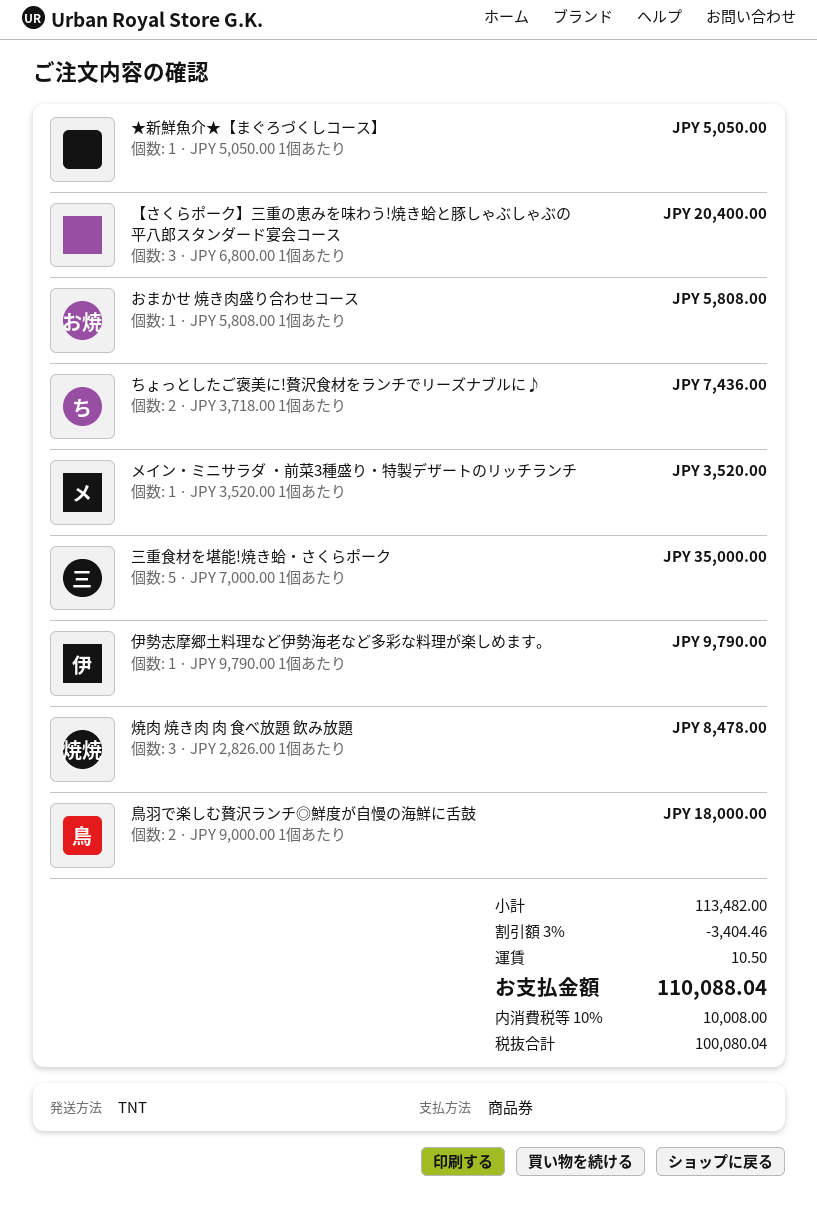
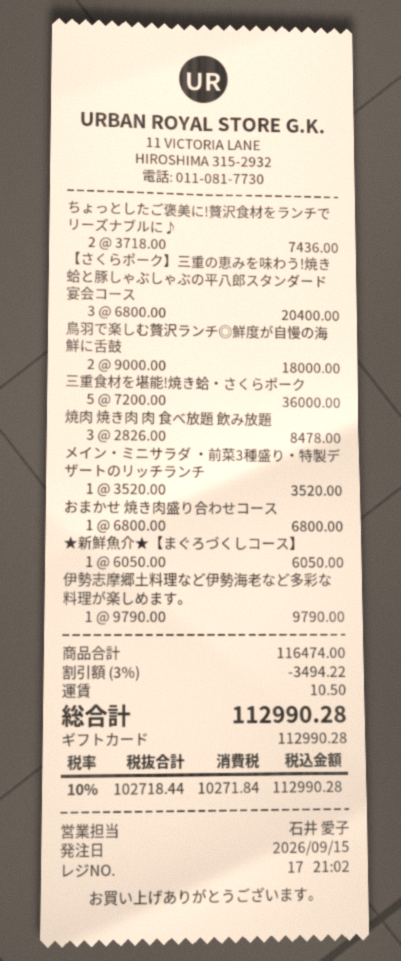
★新鮮魚介★【まぐろづくしコース】: 1 x 5050.00 = 5050.00 -> 1 x 6050.00 = 6050.00
おまかせ 焼き肉盛り合わせコース: 1 x 5808.00 = 5808.00 -> 1 x 6800.00 = 6800.00
三重食材を堪能!焼き蛤・さくらポーク: 5 x 7000.00 = 35000.00 -> 5 x 7200.00 = 36000.00
subtotal: 113482.00 -> 116474.00
discount: 3% = 3404.46 -> 3% = 3494.22
net: 100080.04 -> 102718.44
tax: 10% = 10008.00 -> 10% = 10271.84
total: 110088.04 -> 112990.28

